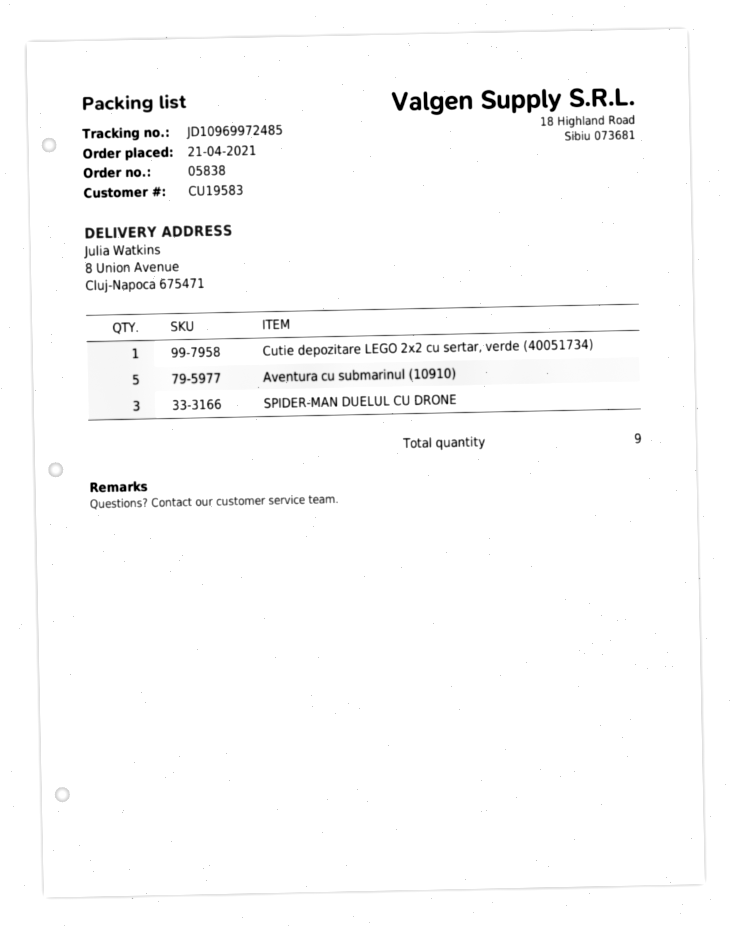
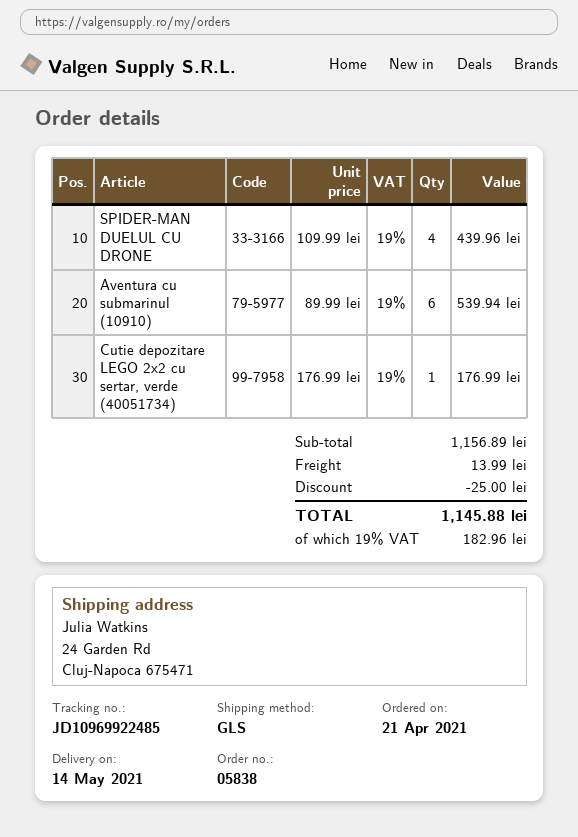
tracking number: JD10969972485 -> JD10969922485
ship to: 8 Union Avenue, Cluj-Napoca 675471 -> 24 Garden Rd, Cluj-Napoca 675471
Aventura cu submarinul (10910): 5 -> 6
SPIDER-MAN DUELUL CU DRONE: 3 -> 4

